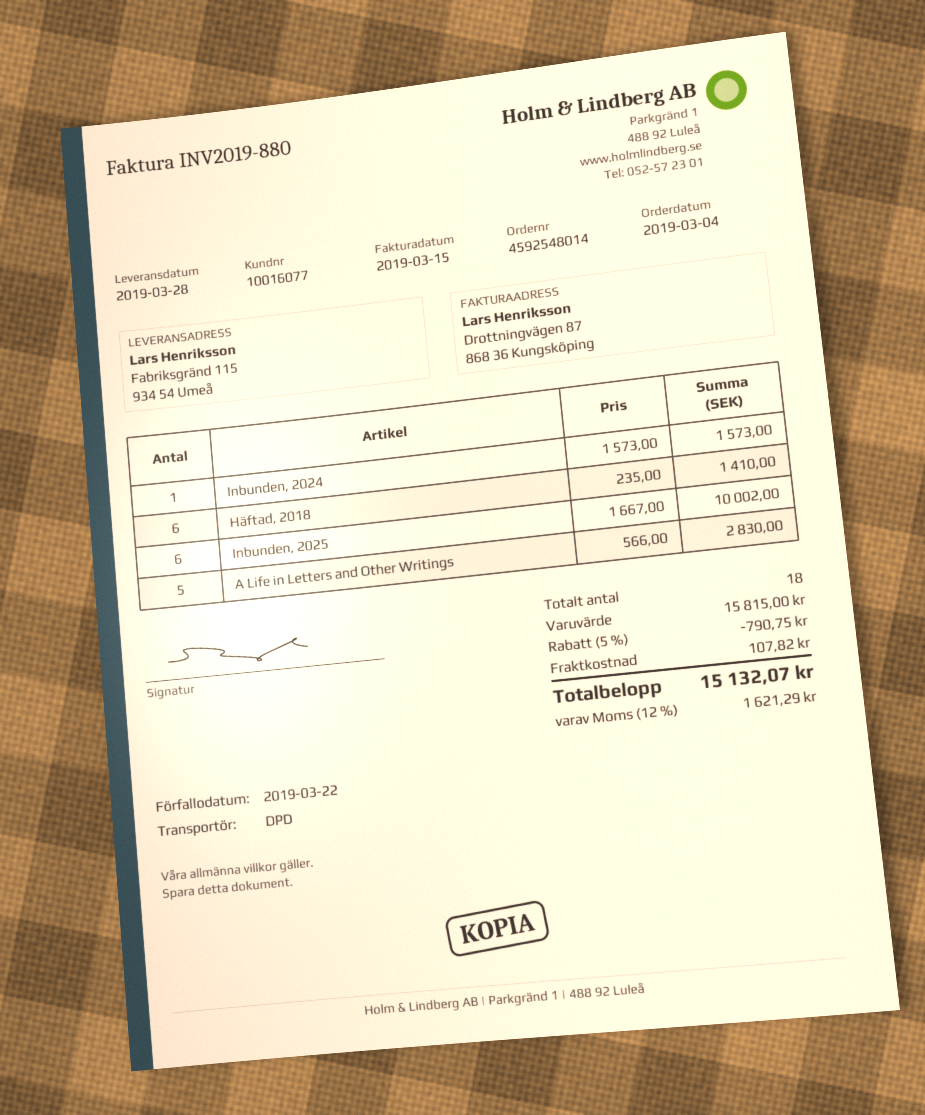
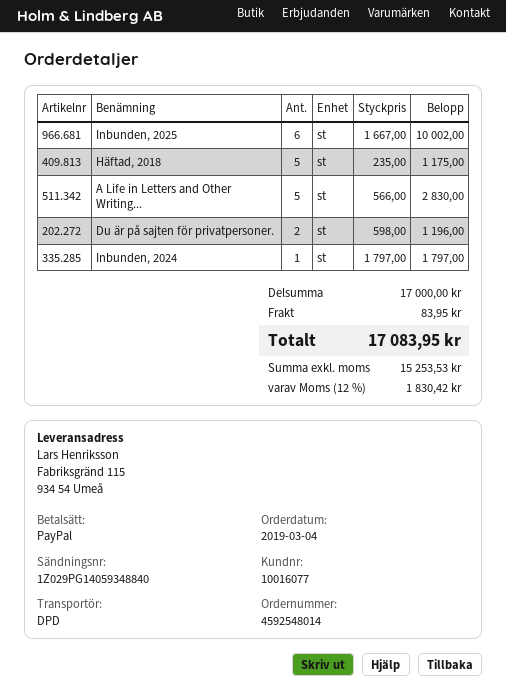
Inbunden, 2024: 1 x 1573.00 = 1573.00 -> 1 x 1797.00 = 1797.00
Häftad, 2018: 6 x 235.00 = 1410.00 -> 5 x 235.00 = 1175.00
Du är på sajten för privatpersoner.: none -> 2 x 598.00 = 1196.00
subtotal: 15815.00 -> 17000.00
discount: 5% = 790.75 -> none
shipping: 107.82 -> 83.95
tax: 12% = 1621.29 -> 12% = 1830.42
total: 15132.07 -> 17083.95

